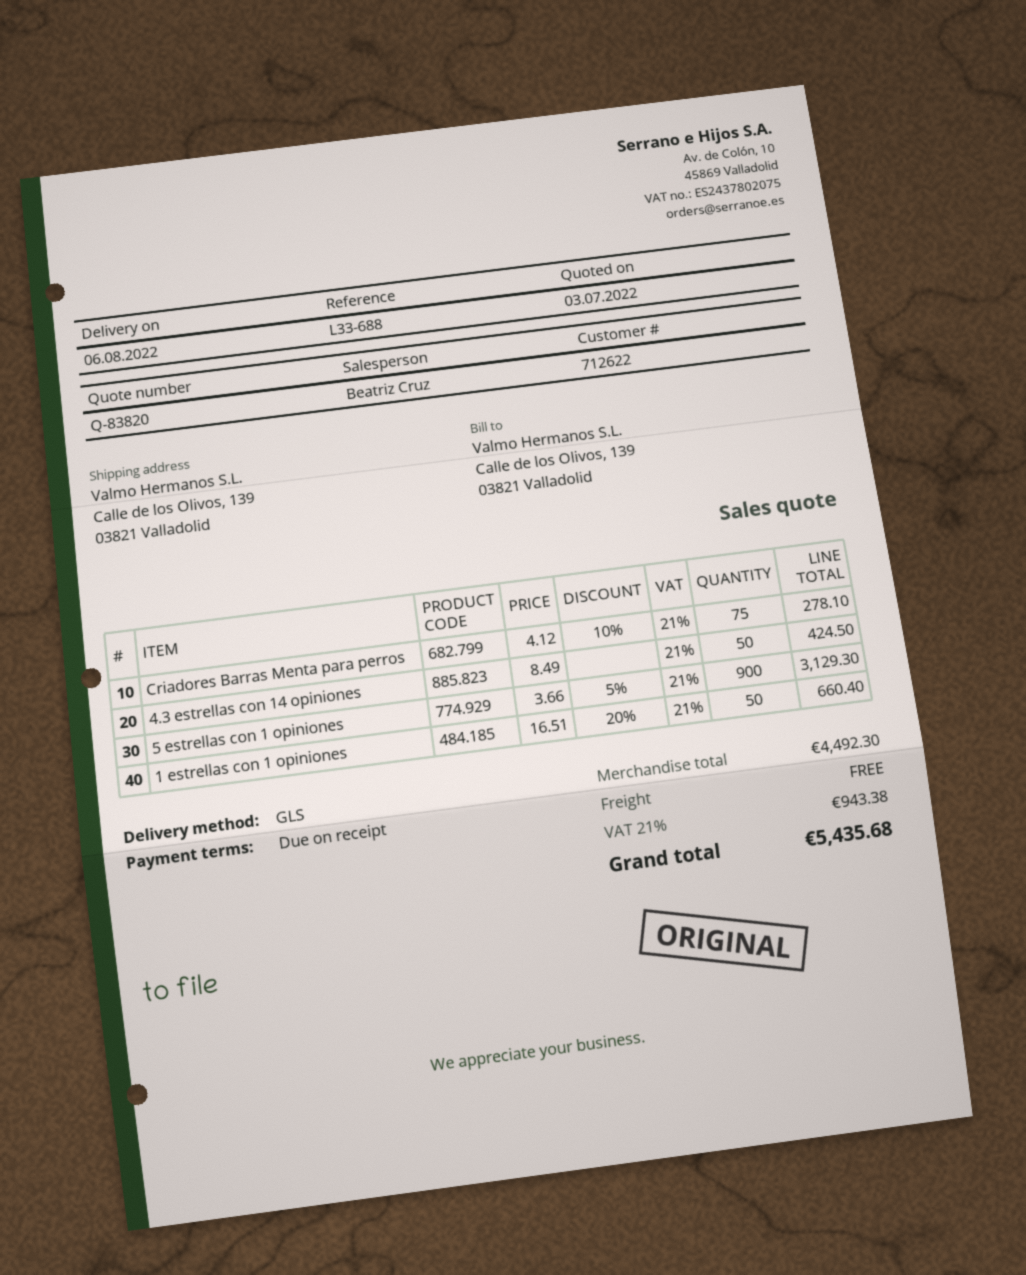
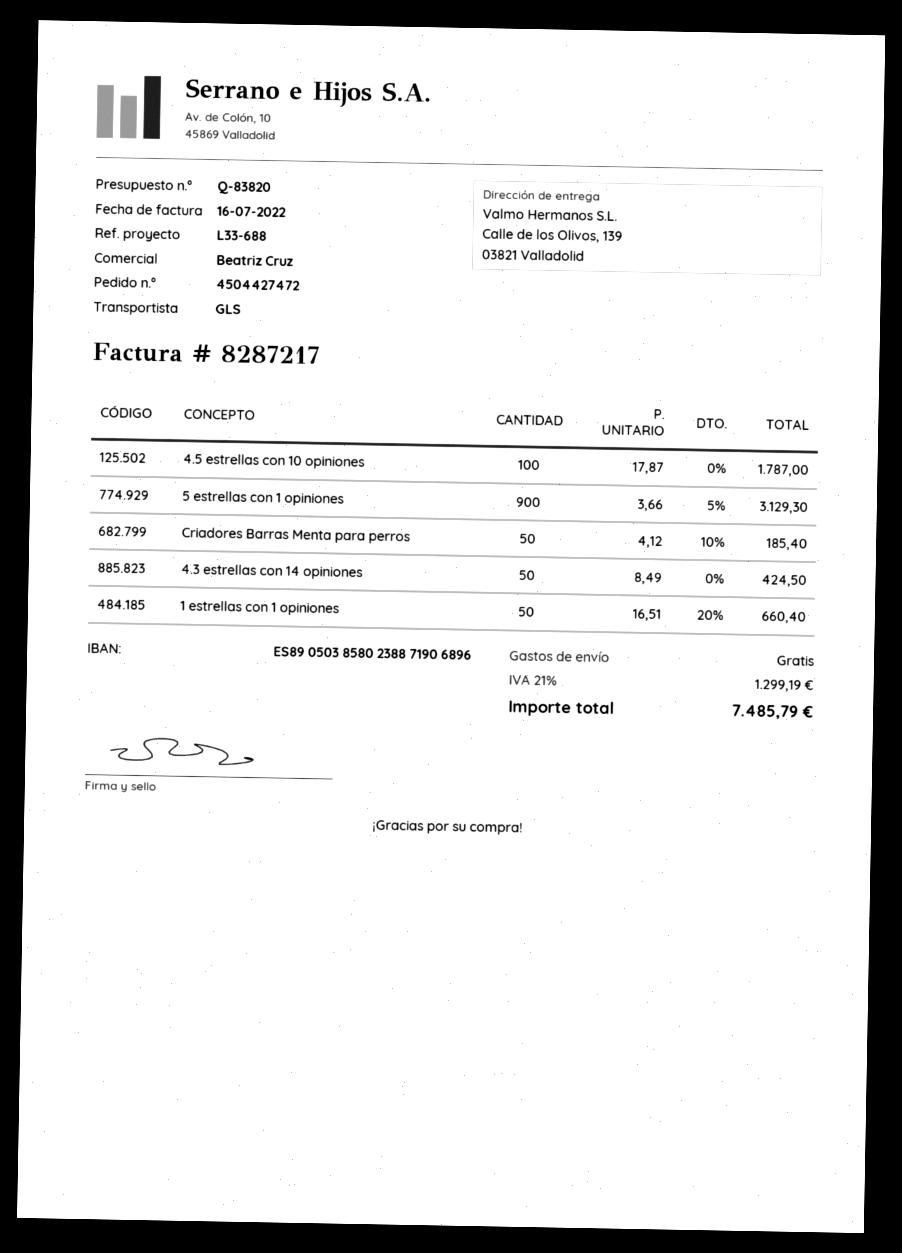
Criadores Barras Menta para perros: 75 x 4.12 - 10% = 278.10 -> 50 x 4.12 - 10% = 185.40
4.5 estrellas con 10 opiniones: none -> 100 x 17.87 = 1787.00
tax: 21% = 943.38 -> 21% = 1299.19
total: 5435.68 -> 7485.79

